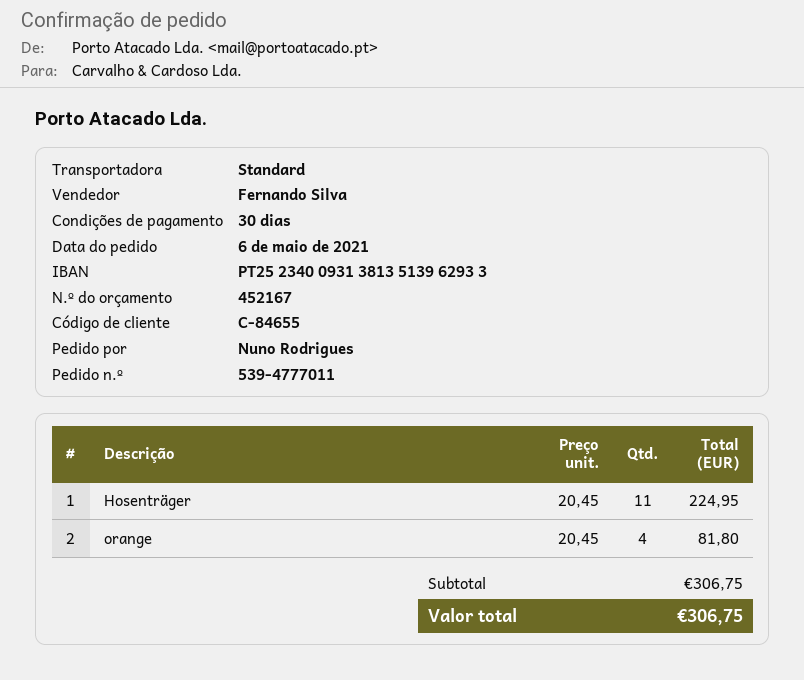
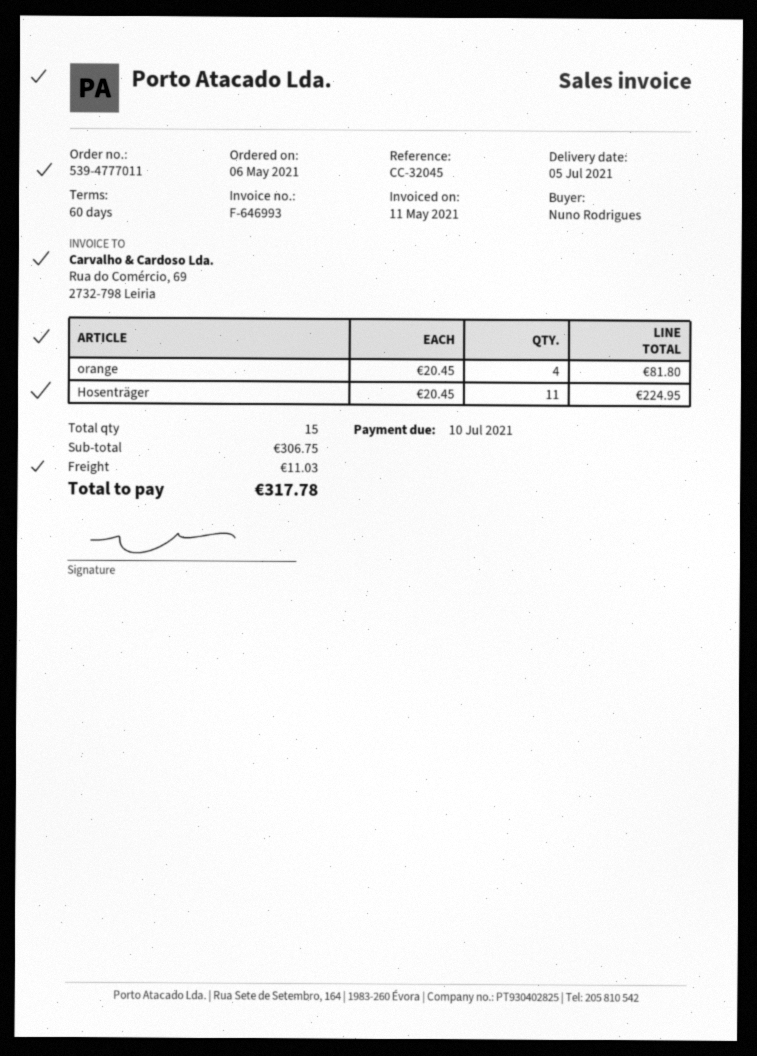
payment terms: 30 days -> 60 days
shipping: none -> 11.03
total: 306.75 -> 317.78

